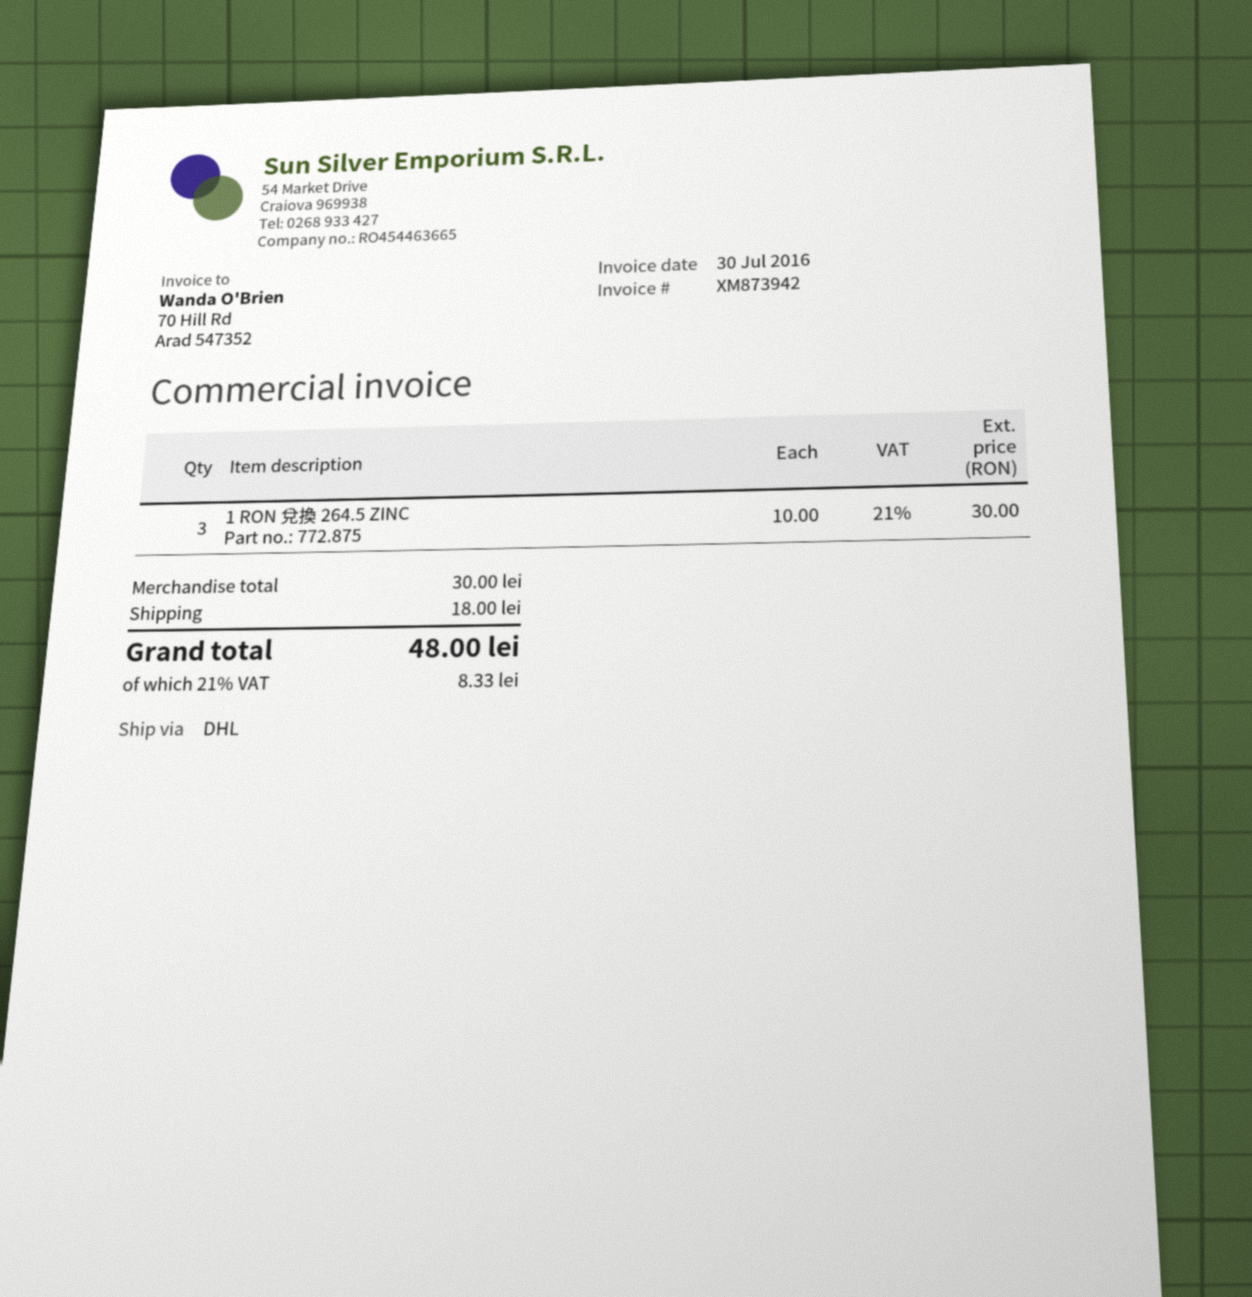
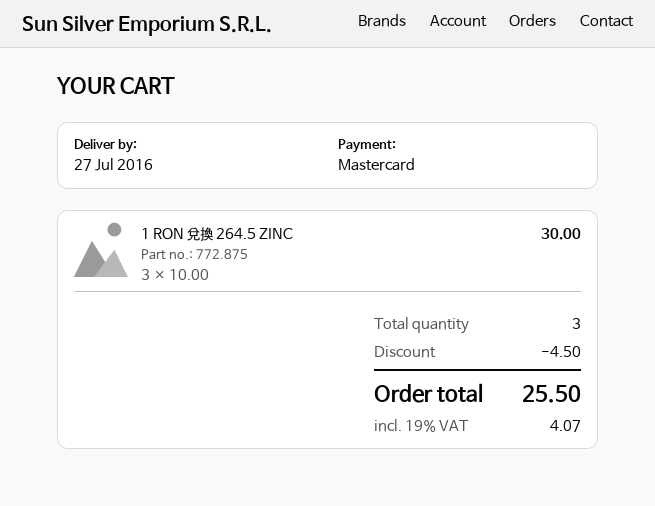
discount: none -> 4.50
shipping: 18.00 -> none
tax: 21% = 8.33 -> 19% = 4.07
total: 48.00 -> 25.50

